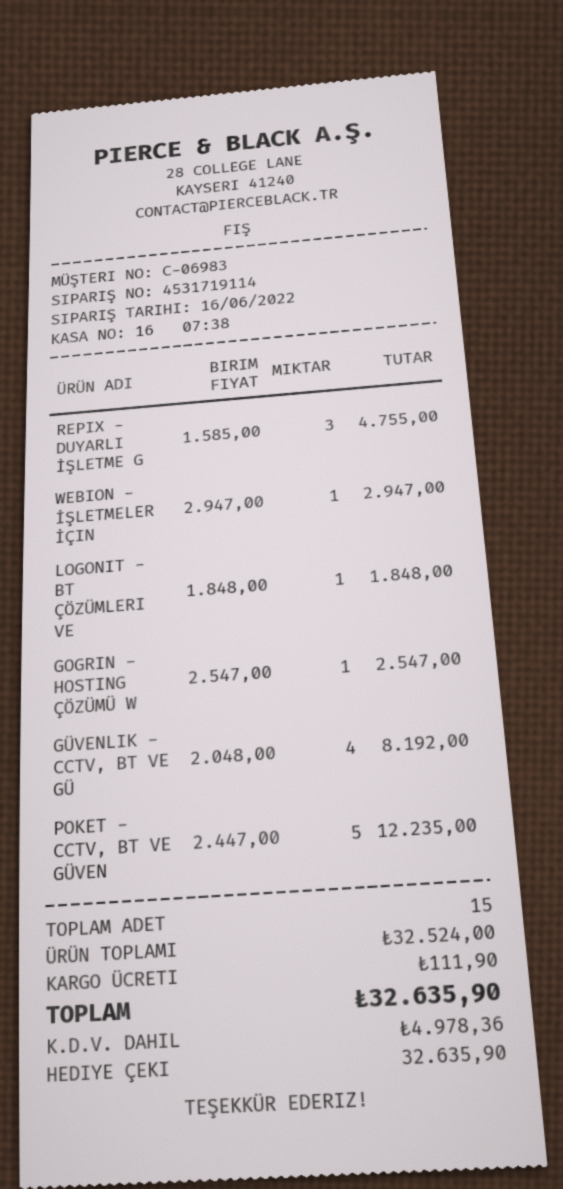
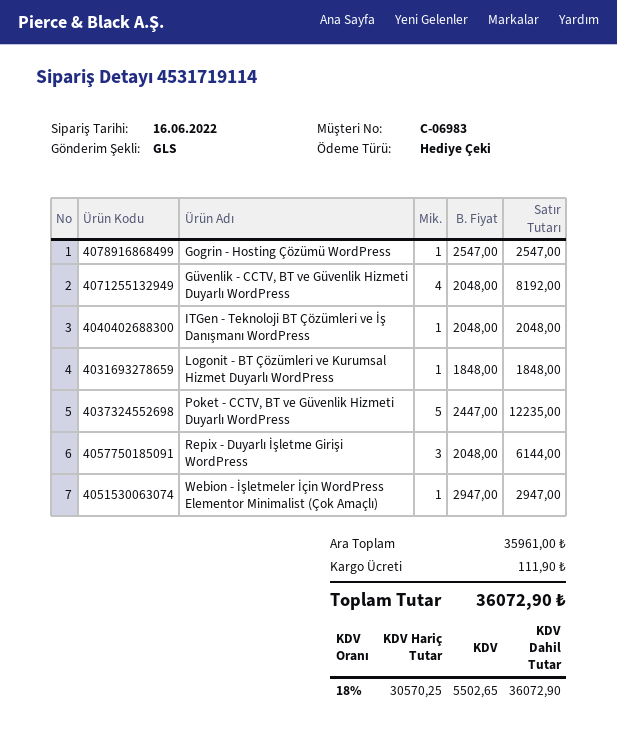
REPIX - DUYARLI İŞLETME G: 3 x 1585.00 = 4755.00 -> 3 x 2048.00 = 6144.00
ITGen - Teknoloji BT Çözümleri ve İş Danışmanı WordPress: none -> 1 x 2048.00 = 2048.00
subtotal: 32524.00 -> 35961.00
tax: 4978.36 -> 5502.65
total: 32635.90 -> 36072.90

